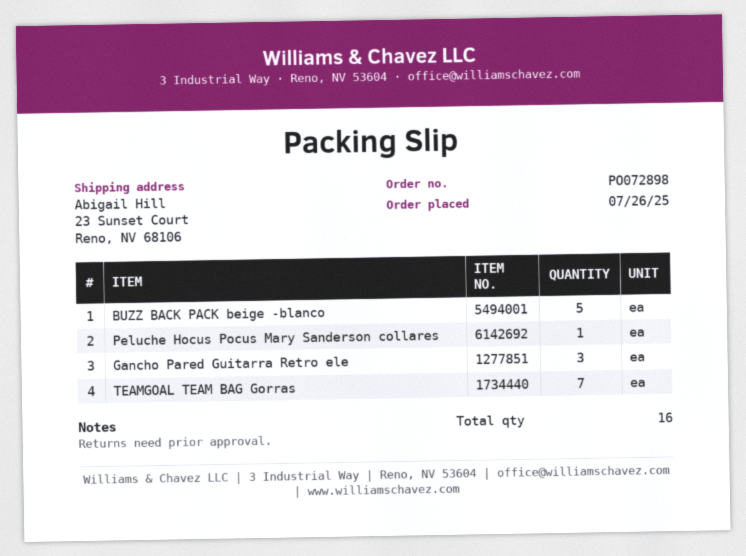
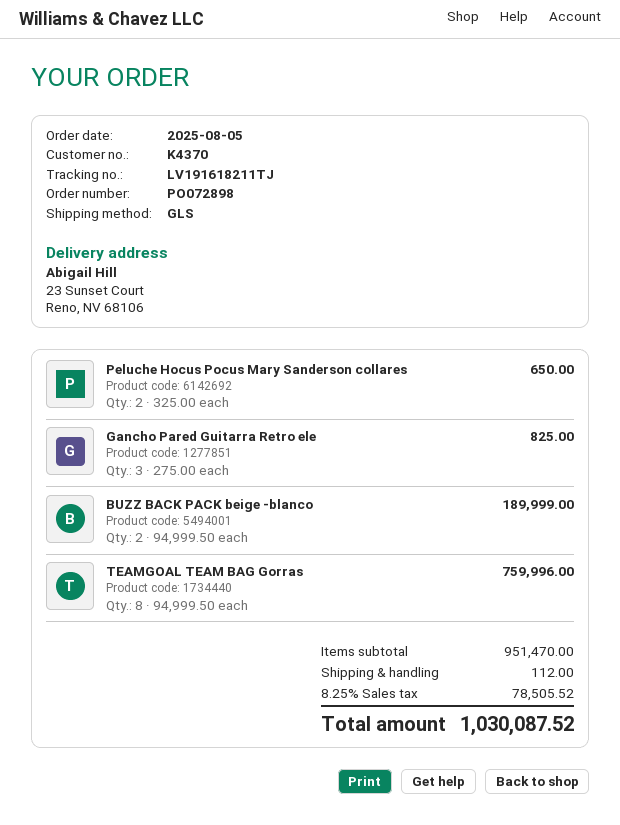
order date: 2025-07-26 -> 2025-08-05
BUZZ BACK PACK beige -blanco: 5 -> 2
Peluche Hocus Pocus Mary Sanderson collares: 1 -> 2
TEAMGOAL TEAM BAG Gorras: 7 -> 8

